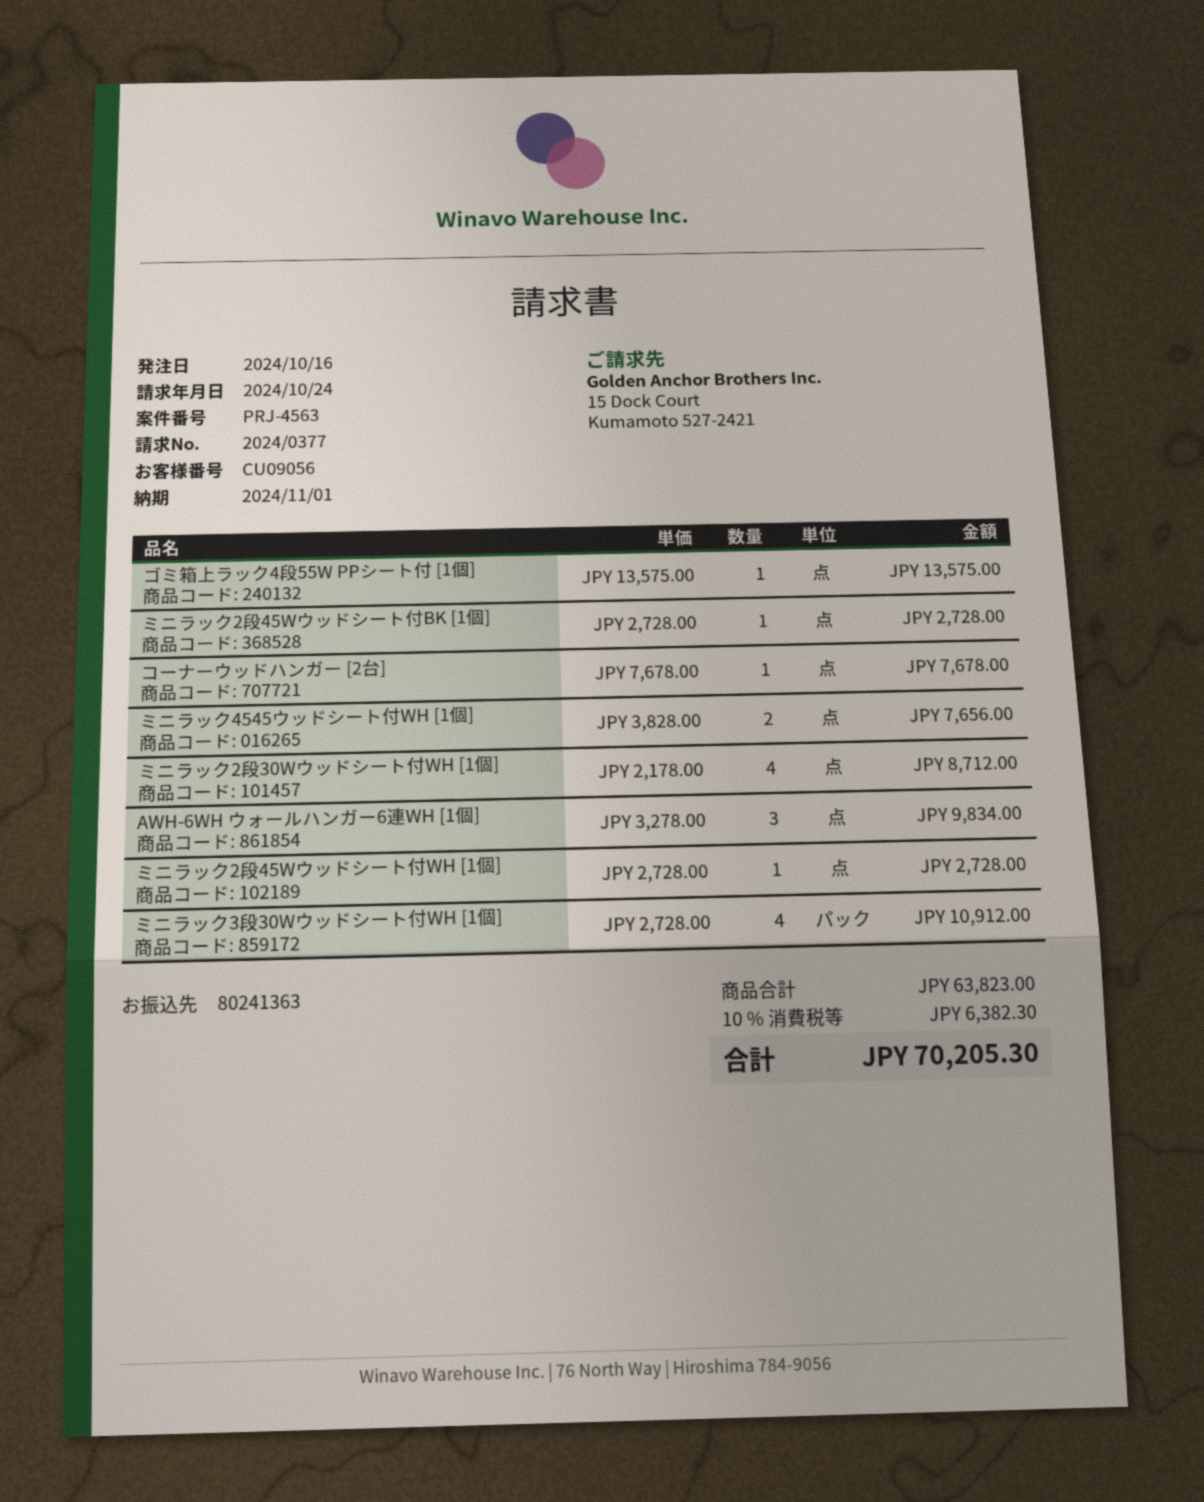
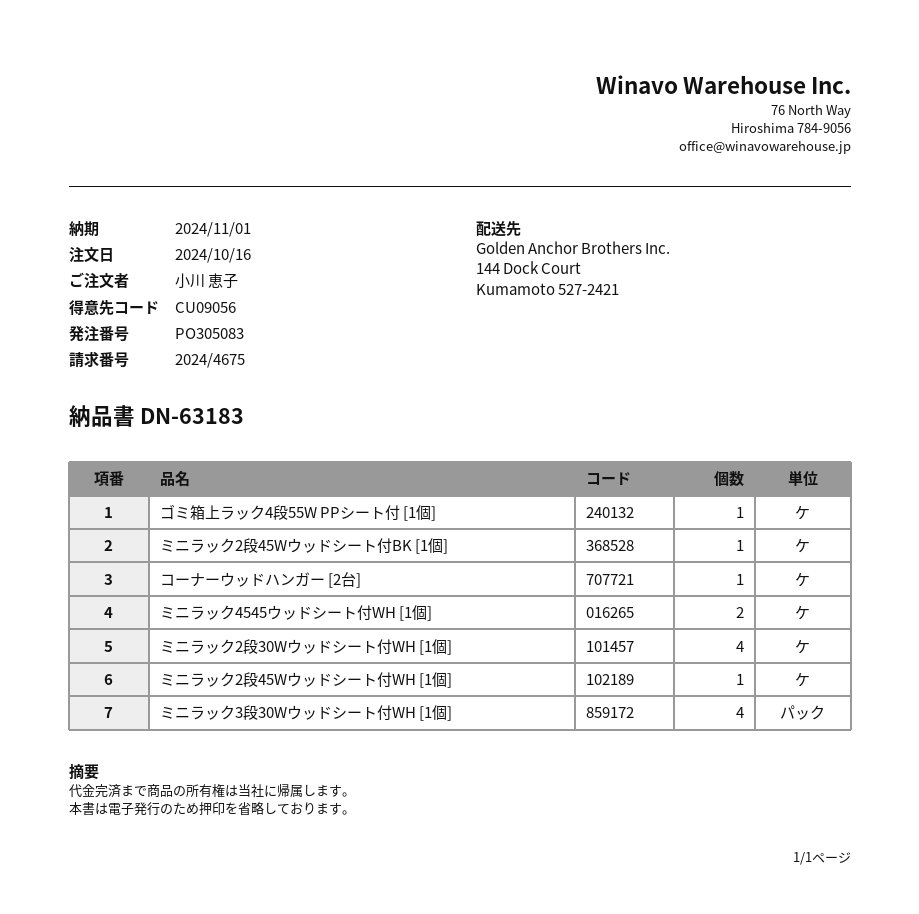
invoice number: 2024/0377 -> 2024/4675
AWH-6WH ウォールハンガー6連WH [1個]: 3 -> none

